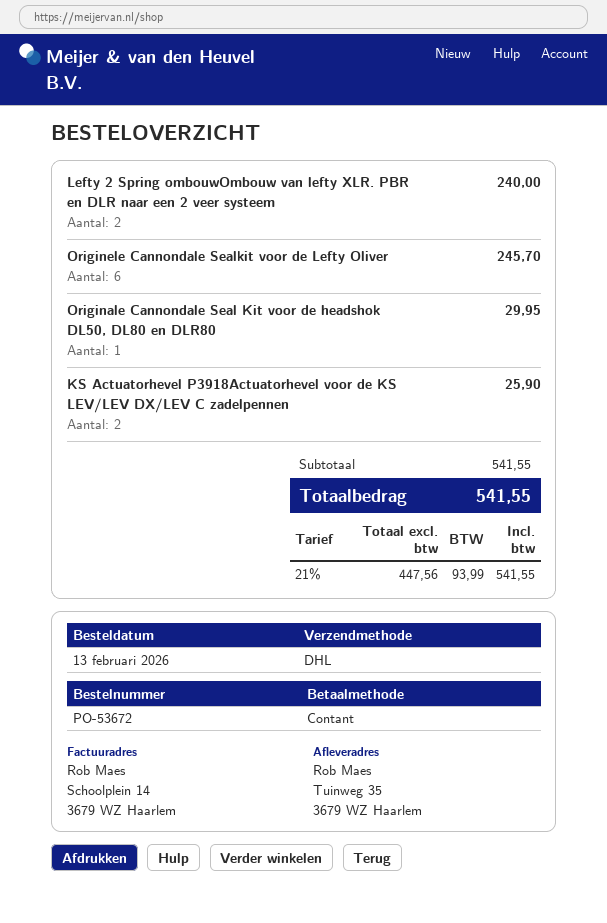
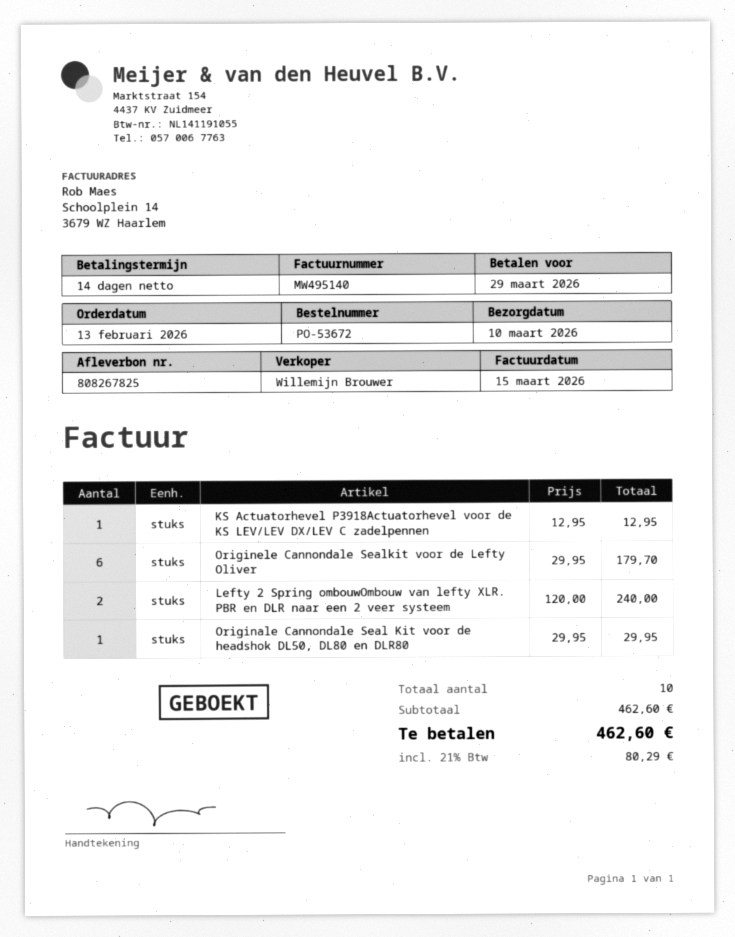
Originele Cannondale Sealkit voor de Lefty Oliver: 6 for 245.70 -> 6 for 179.70
KS Actuatorhevel P3918Actuatorhevel voor de KS LEV/LEV DX/LEV C zadelpennen: 2 for 25.90 -> 1 for 12.95
subtotal: 541.55 -> 462.60
tax: 21% = 93.99 -> 21% = 80.29
total: 541.55 -> 462.60

